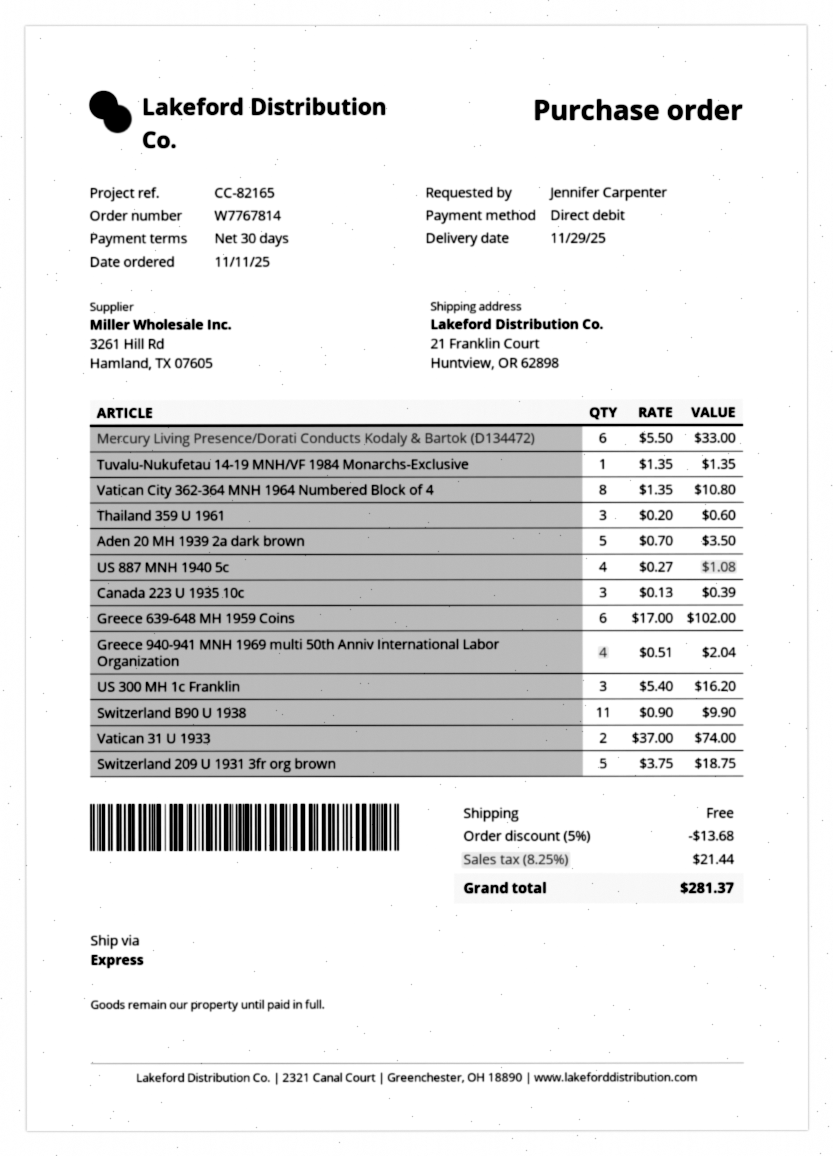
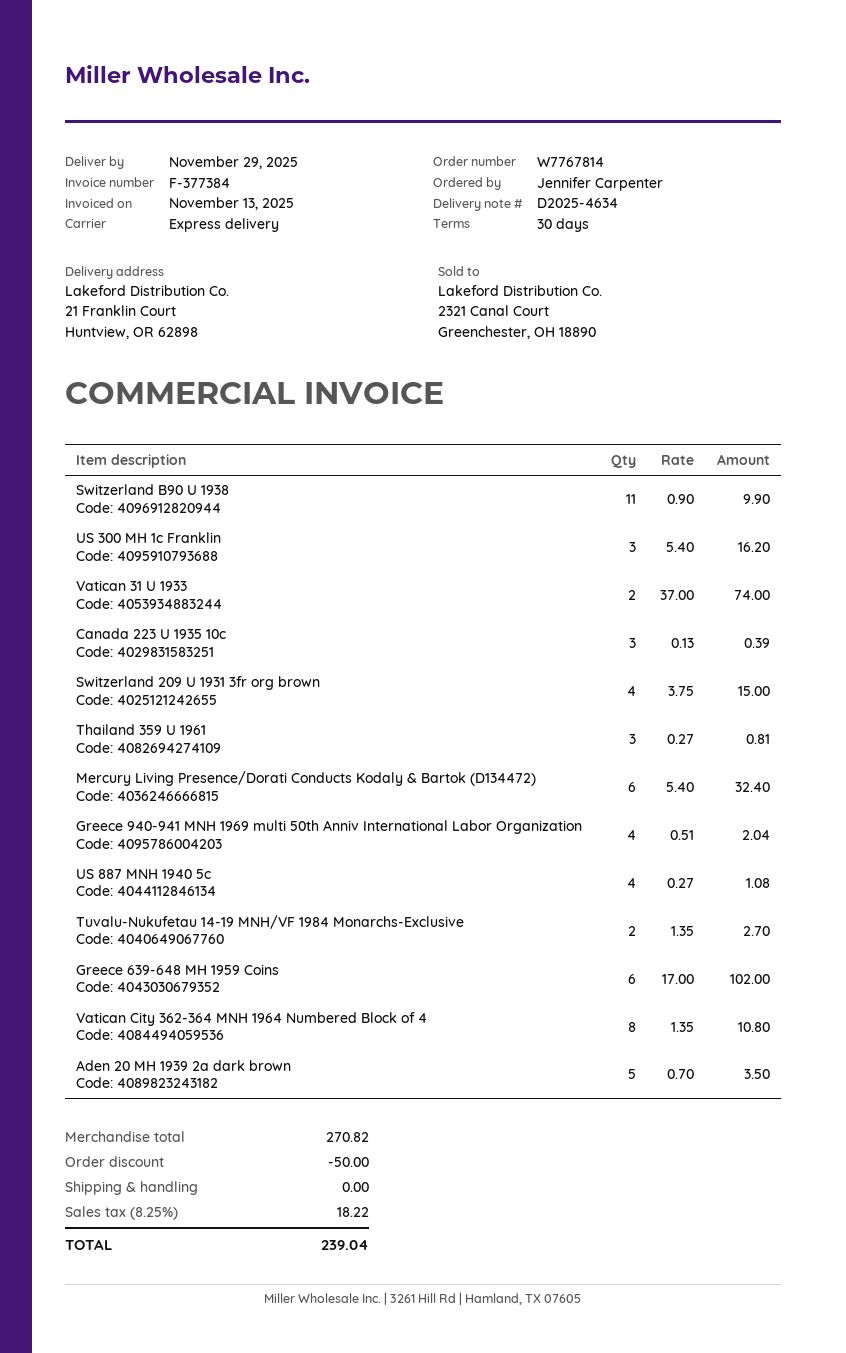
Mercury Living Presence/Dorati Conducts Kodaly & Bartok (D134472): 6 x 5.50 = 33.00 -> 6 x 5.40 = 32.40
Tuvalu-Nukufetau 14-19 MNH/VF 1984 Monarchs-Exclusive: 1 x 1.35 = 1.35 -> 2 x 1.35 = 2.70
Thailand 359 U 1961: 3 x 0.20 = 0.60 -> 3 x 0.27 = 0.81
Switzerland 209 U 1931 3fr org brown: 5 x 3.75 = 18.75 -> 4 x 3.75 = 15.00
discount: 13.68 -> 50.00
tax: 8.25% = 21.44 -> 8.25% = 18.22
total: 281.37 -> 239.04

